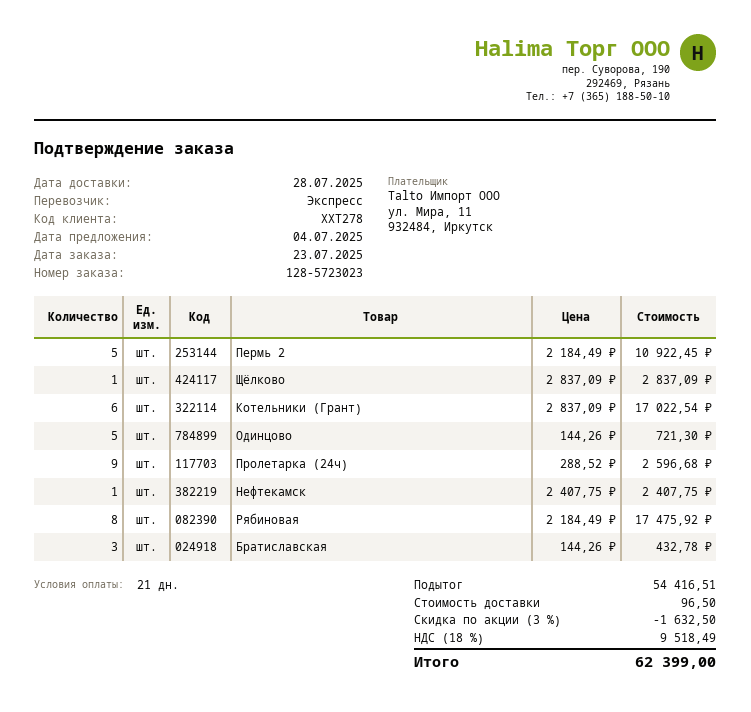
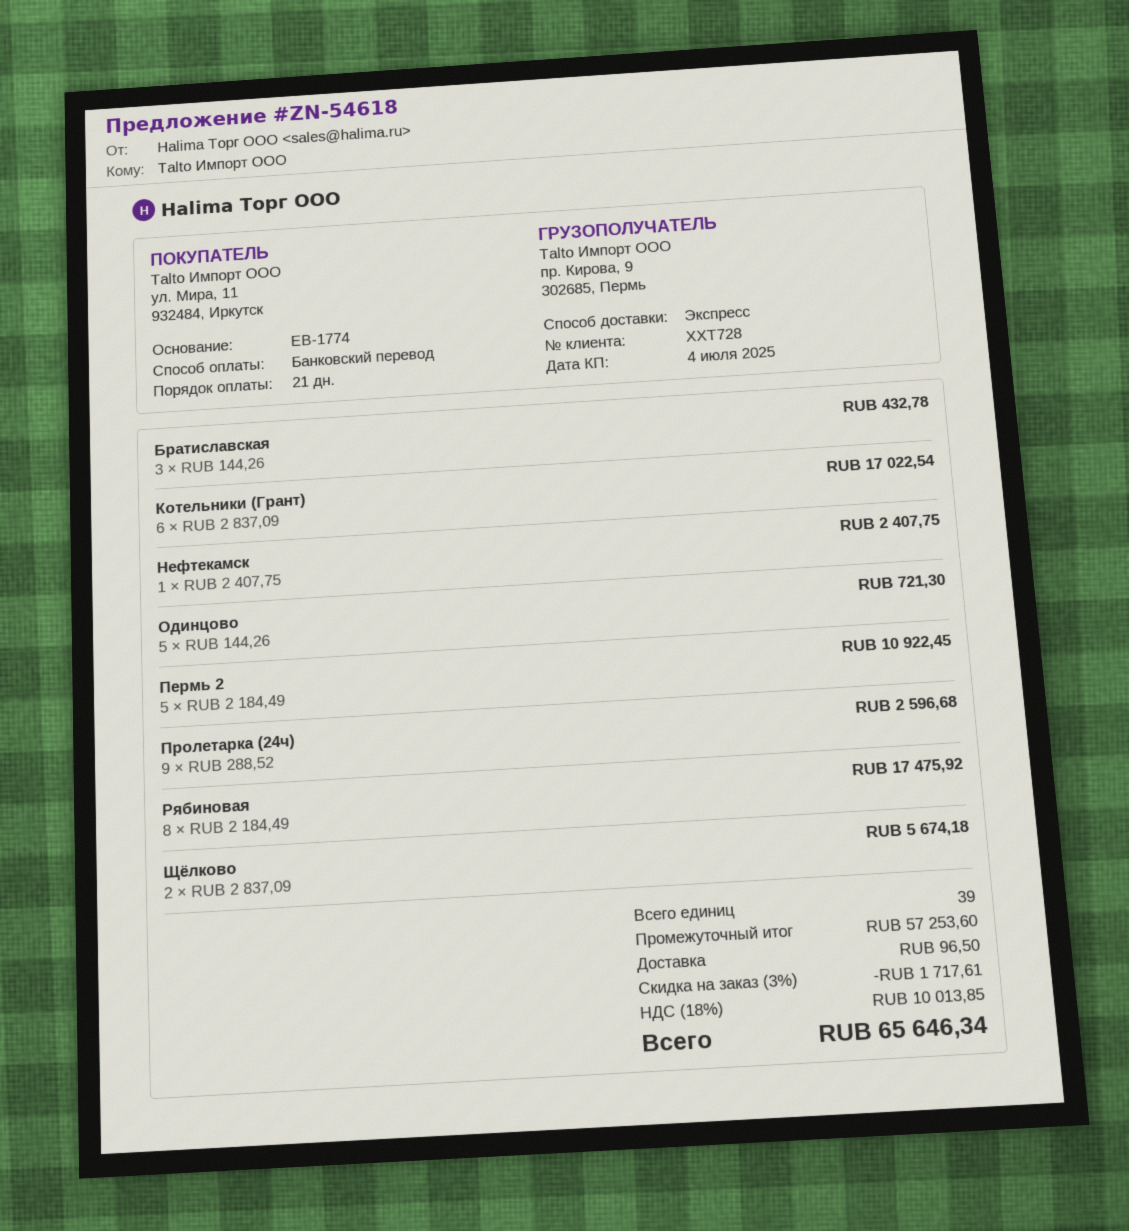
customer number: XXT278 -> XXT728
Щёлково: 1 x 2837.09 = 2837.09 -> 2 x 2837.09 = 5674.18
subtotal: 54416.51 -> 57253.60
discount: 3% = 1632.50 -> 3% = 1717.61
tax: 18% = 9518.49 -> 18% = 10013.85
total: 62399.00 -> 65646.34

